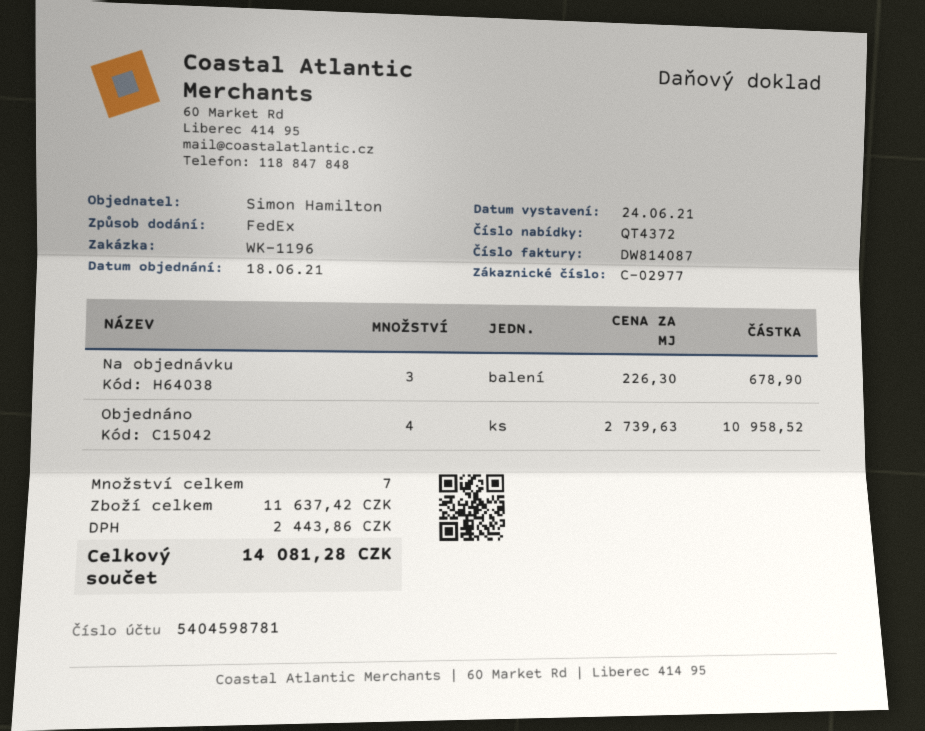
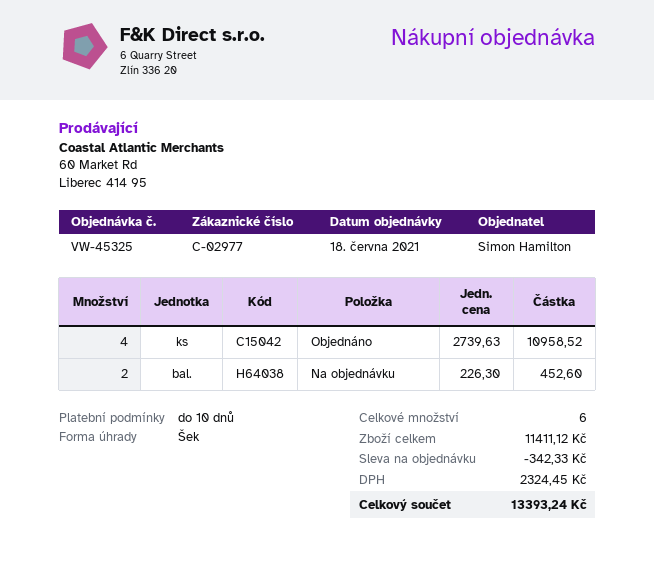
Na objednávku: 3 x 226.30 = 678.90 -> 2 x 226.30 = 452.60
total quantity: 7 -> 6
subtotal: 11637.42 -> 11411.12
discount: none -> 342.33
tax: 2443.86 -> 2324.45
total: 14081.28 -> 13393.24

